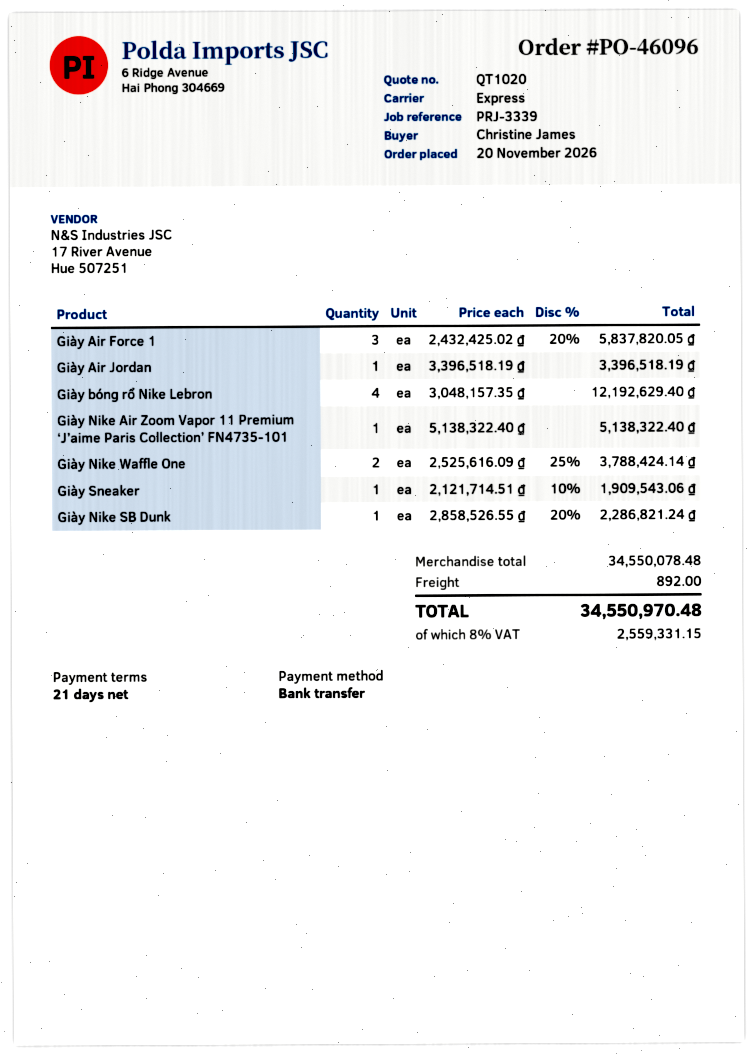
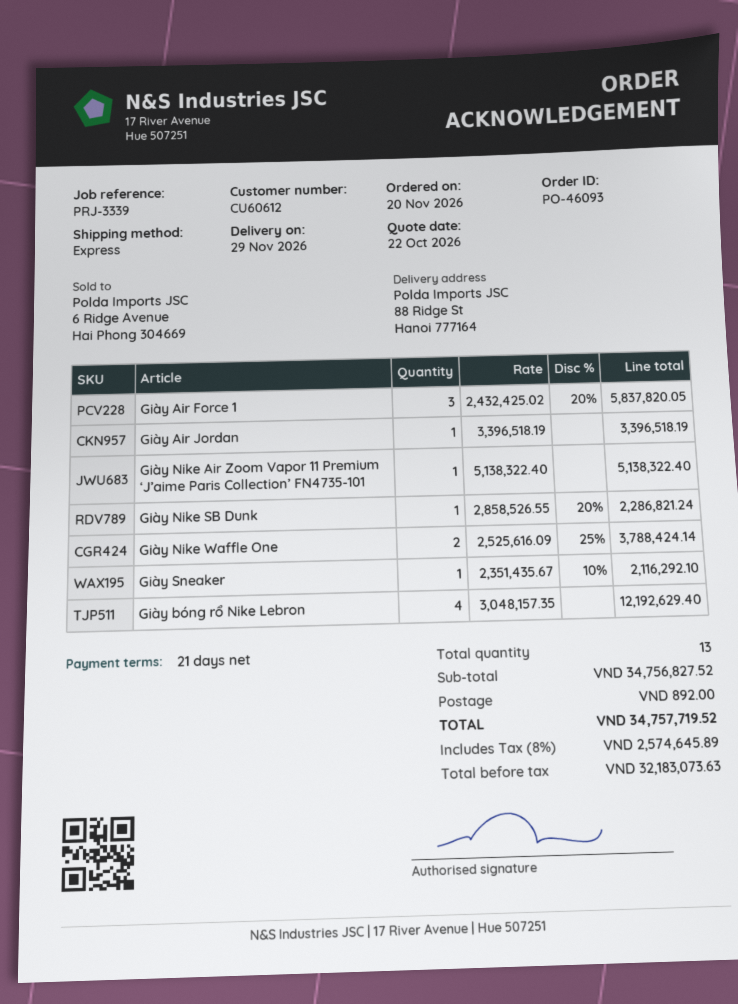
order number: PO-46096 -> PO-46093
Giày Sneaker: 1 x 2121714.51 - 10% = 1909543.06 -> 1 x 2351435.67 - 10% = 2116292.10
subtotal: 34550078.48 -> 34756827.52
tax: 8% = 2559331.15 -> 8% = 2574645.89
total: 34550970.48 -> 34757719.52

